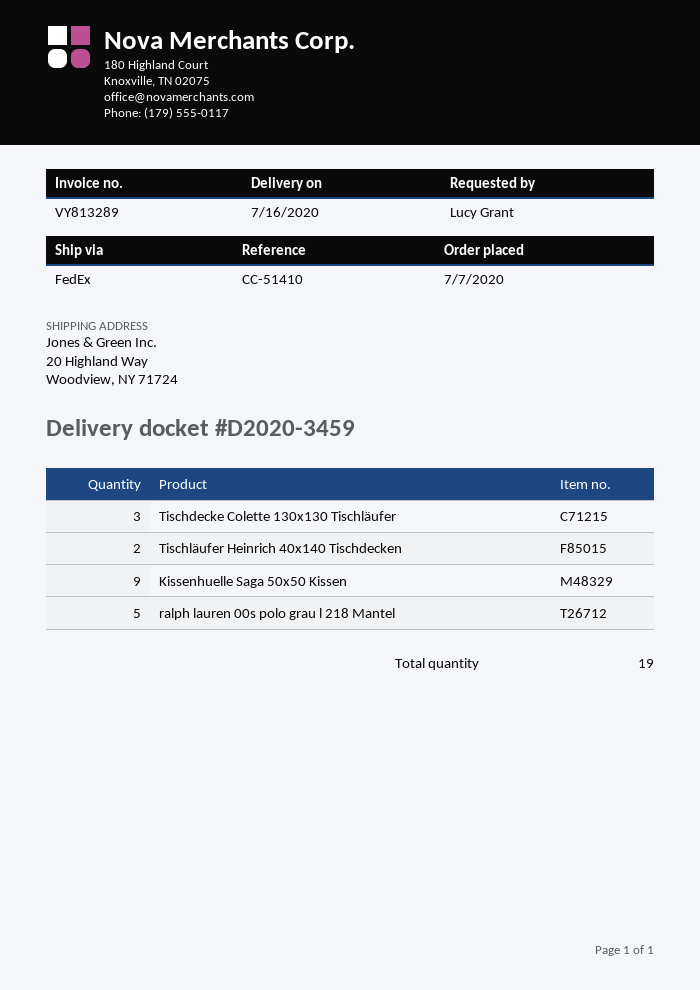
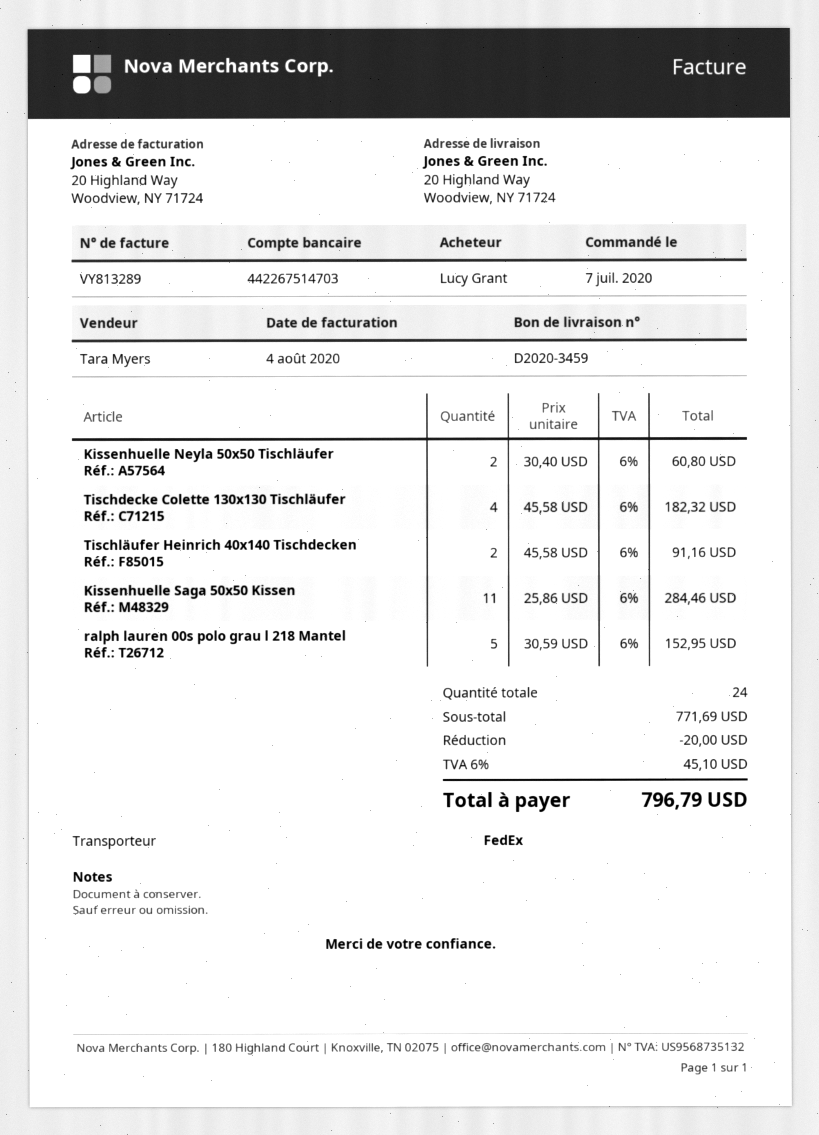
Tischdecke Colette 130x130 Tischläufer: 3 -> 4
Kissenhuelle Saga 50x50 Kissen: 9 -> 11
Kissenhuelle Neyla 50x50 Tischläufer: none -> 2
total quantity: 19 -> 24

